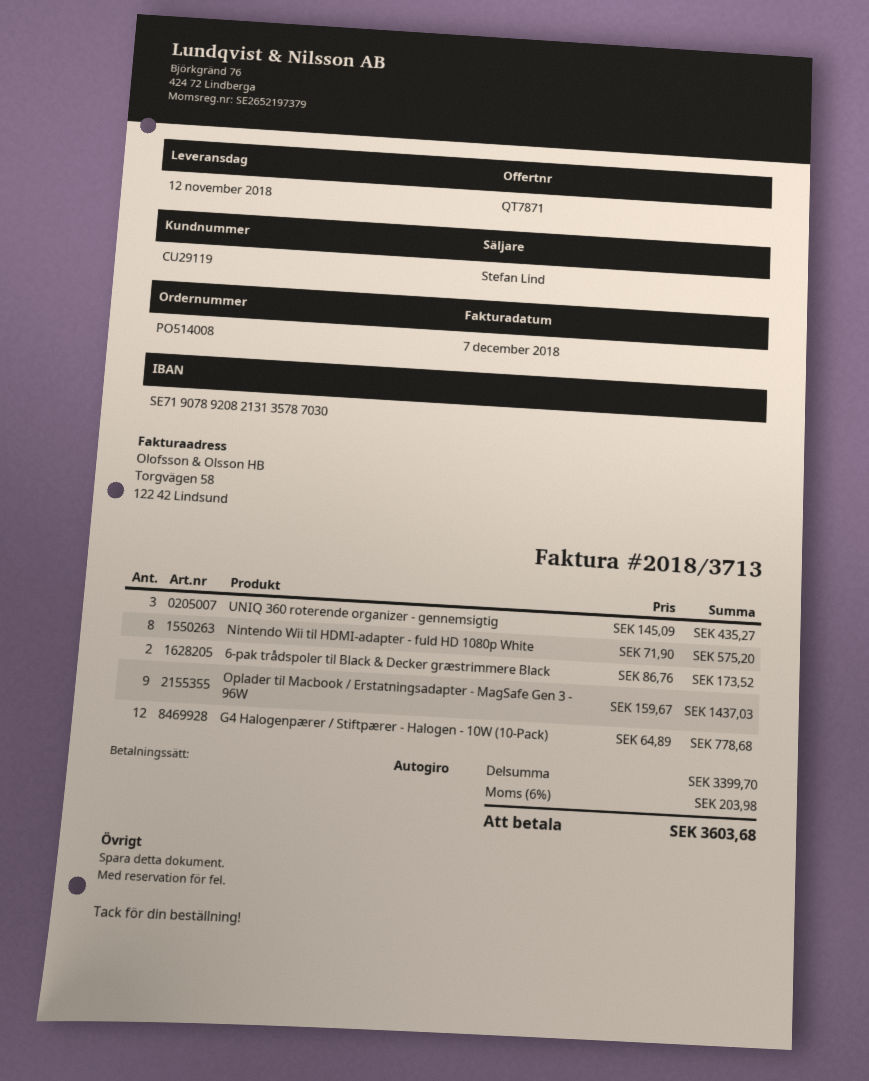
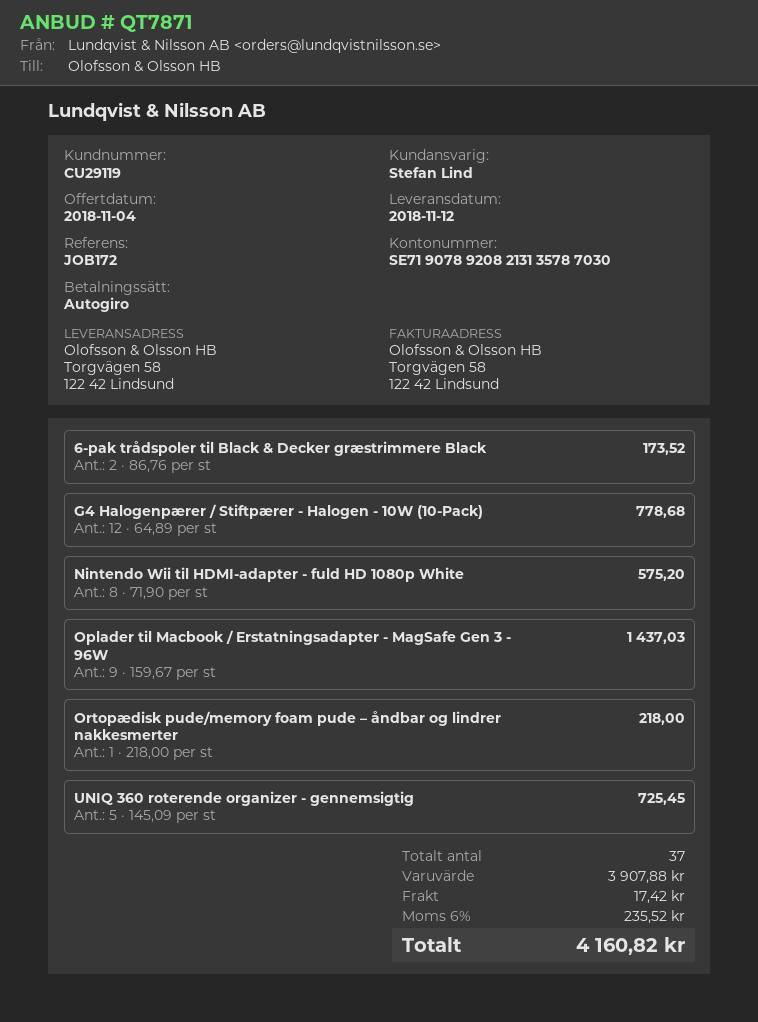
UNIQ 360 roterende organizer - gennemsigtig: 3 x 145.09 = 435.27 -> 5 x 145.09 = 725.45
Ortopædisk pude/memory foam pude – åndbar og lindrer nakkesmerter: none -> 1 x 218.00 = 218.00
subtotal: 3399.70 -> 3907.88
shipping: none -> 17.42
tax: 6% = 203.98 -> 6% = 235.52
total: 3603.68 -> 4160.82

